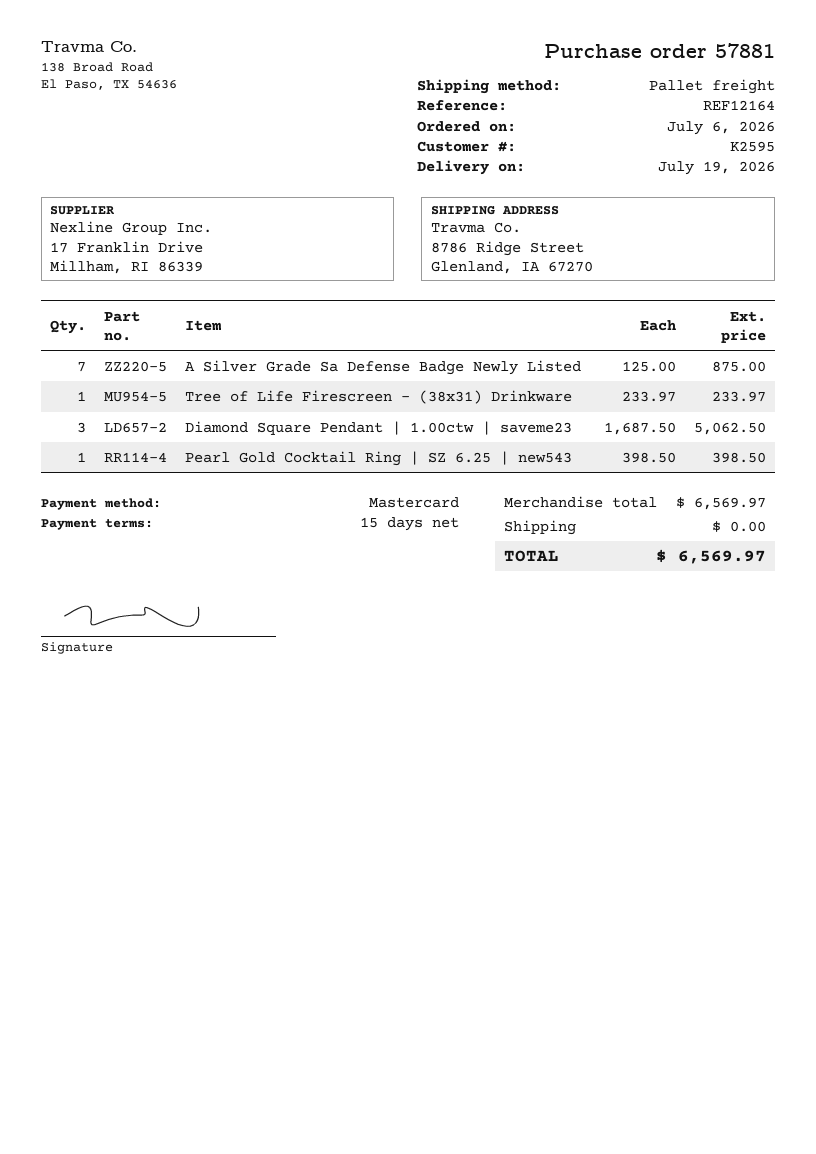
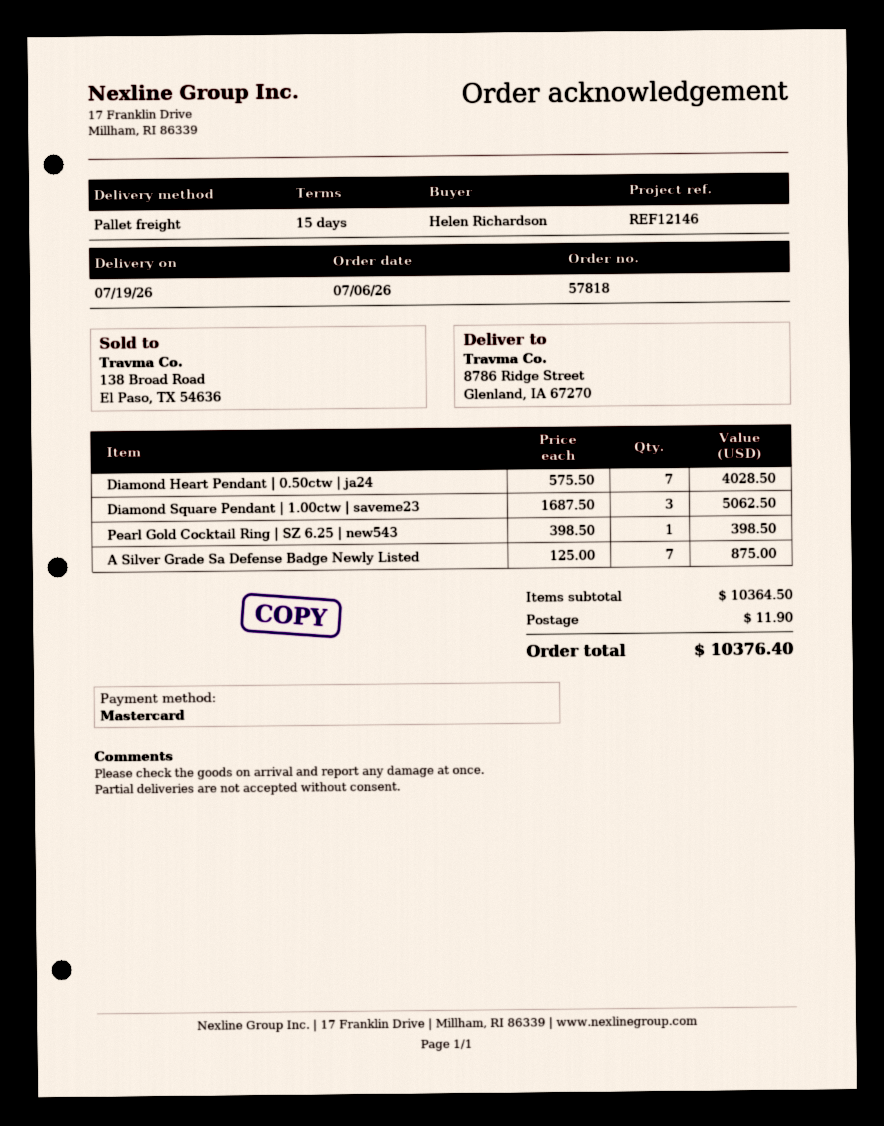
order number: 57881 -> 57818
reference: REF12164 -> REF12146
Tree of Life Firescreen - (38x31) Drinkware: 1 x 233.97 = 233.97 -> none
Diamond Heart Pendant | 0.50ctw | ja24: none -> 7 x 575.50 = 4028.50
subtotal: 6569.97 -> 10364.50
shipping: 0.00 -> 11.90
total: 6569.97 -> 10376.40

